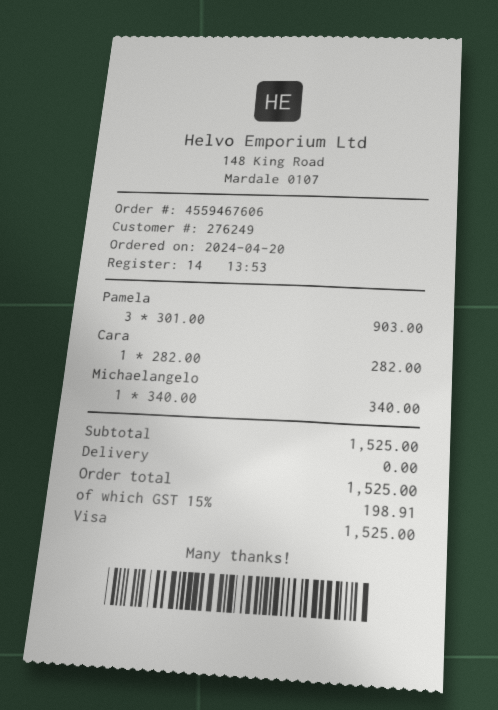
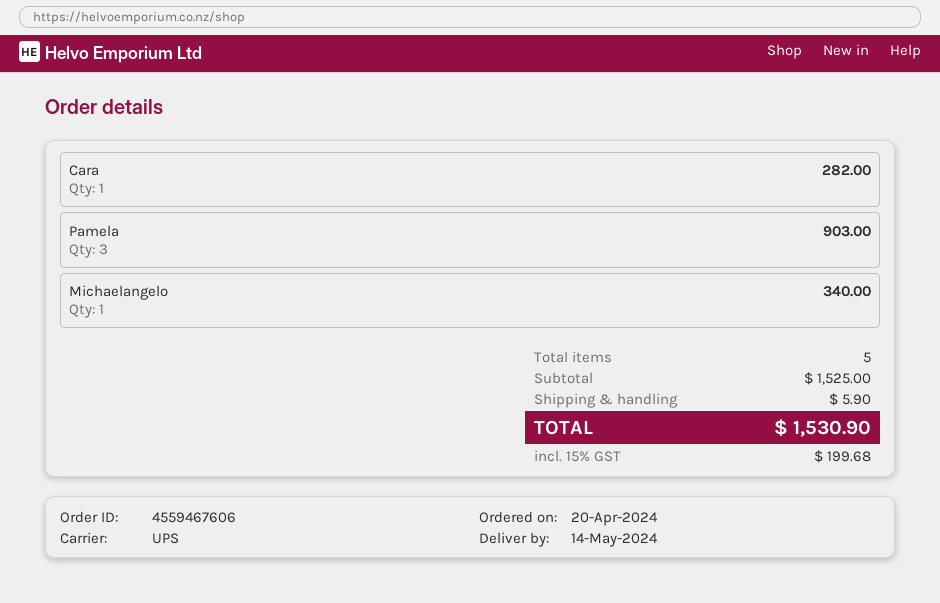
shipping: 0.00 -> 5.90
tax: 15% = 198.91 -> 15% = 199.68
total: 1525.00 -> 1530.90

